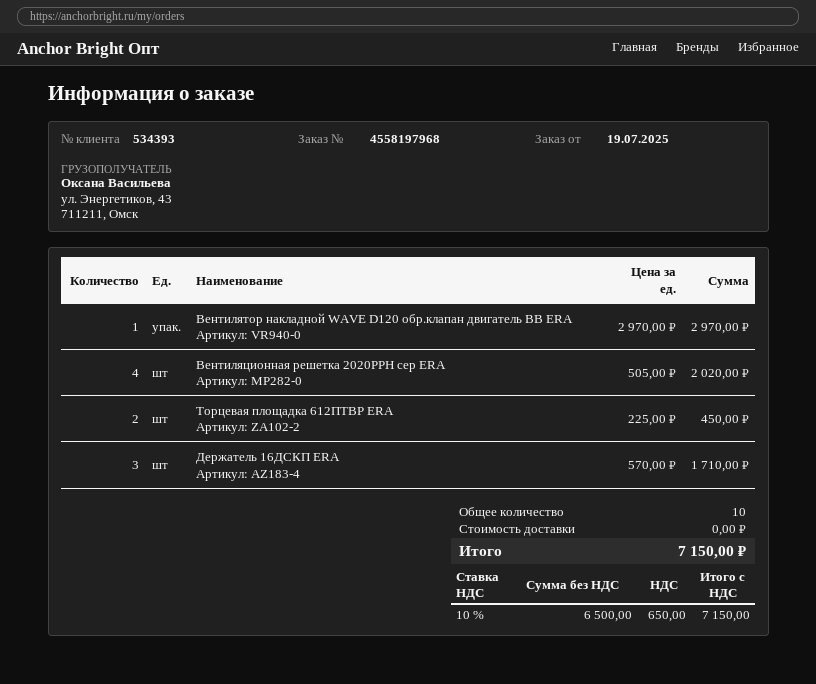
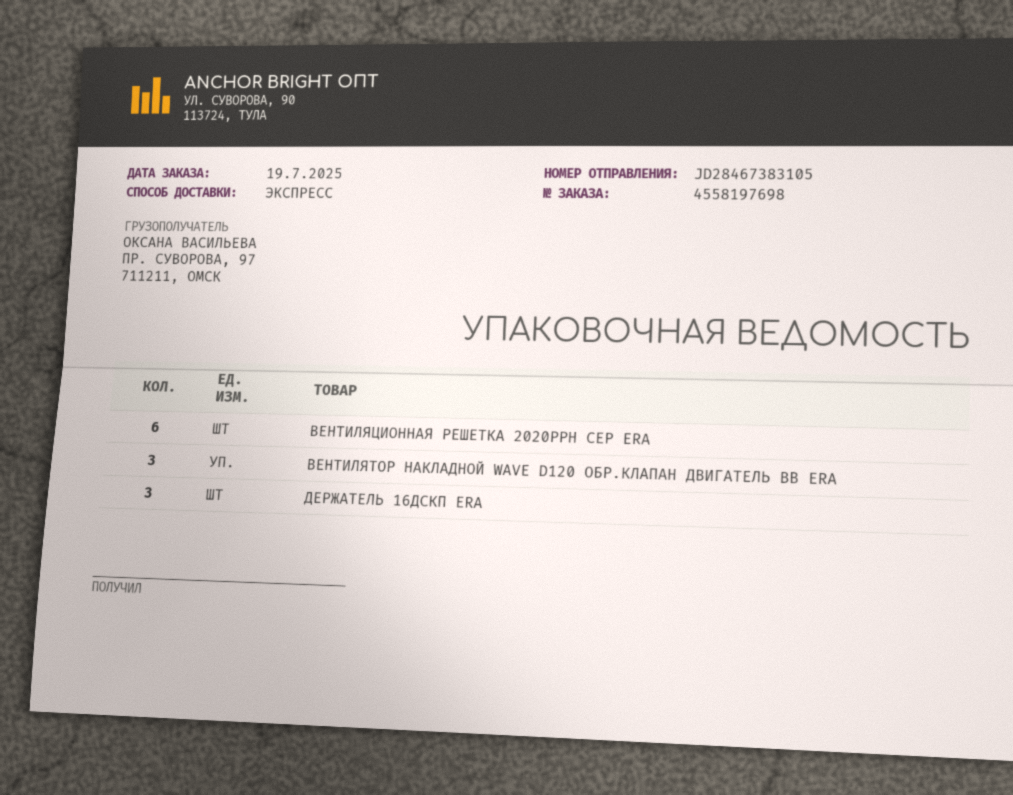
order number: 4558197968 -> 4558197698
ship to: ул. Энергетиков, 43, 711211, Омск -> ПР. СУВОРОВА, 97, 711211, ОМСК
Вентилятор накладной WAVE D120 обр.клапан двигатель BB ERA: 1 -> 3
Вентиляционная решетка 2020РРН сер ERA: 4 -> 6
Торцевая площадка 612ПТВР ERA: 2 -> none

